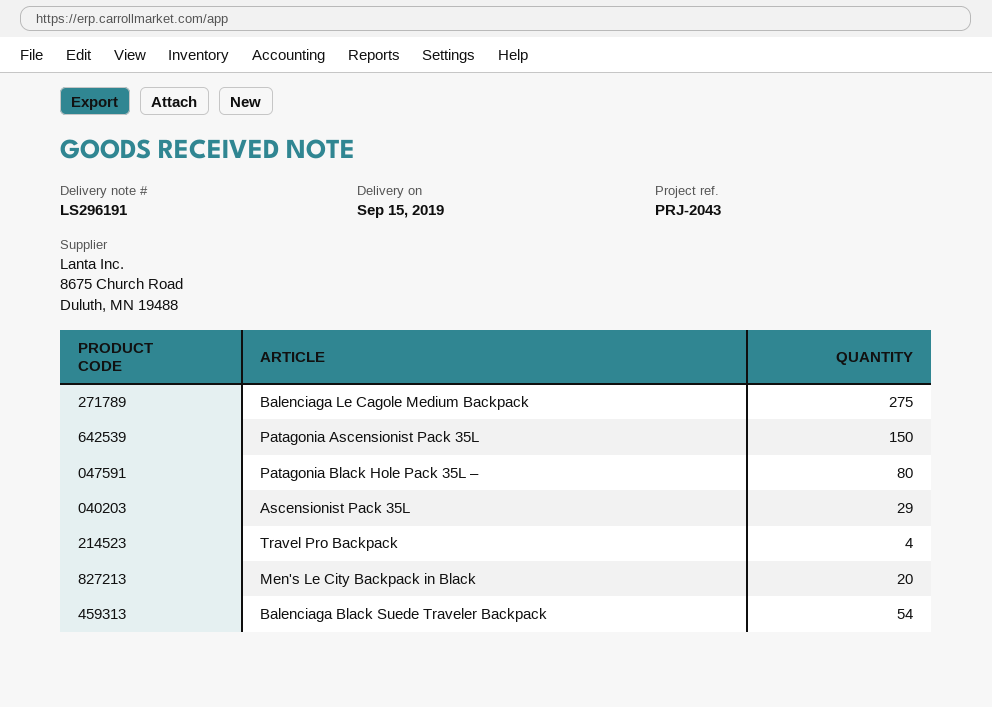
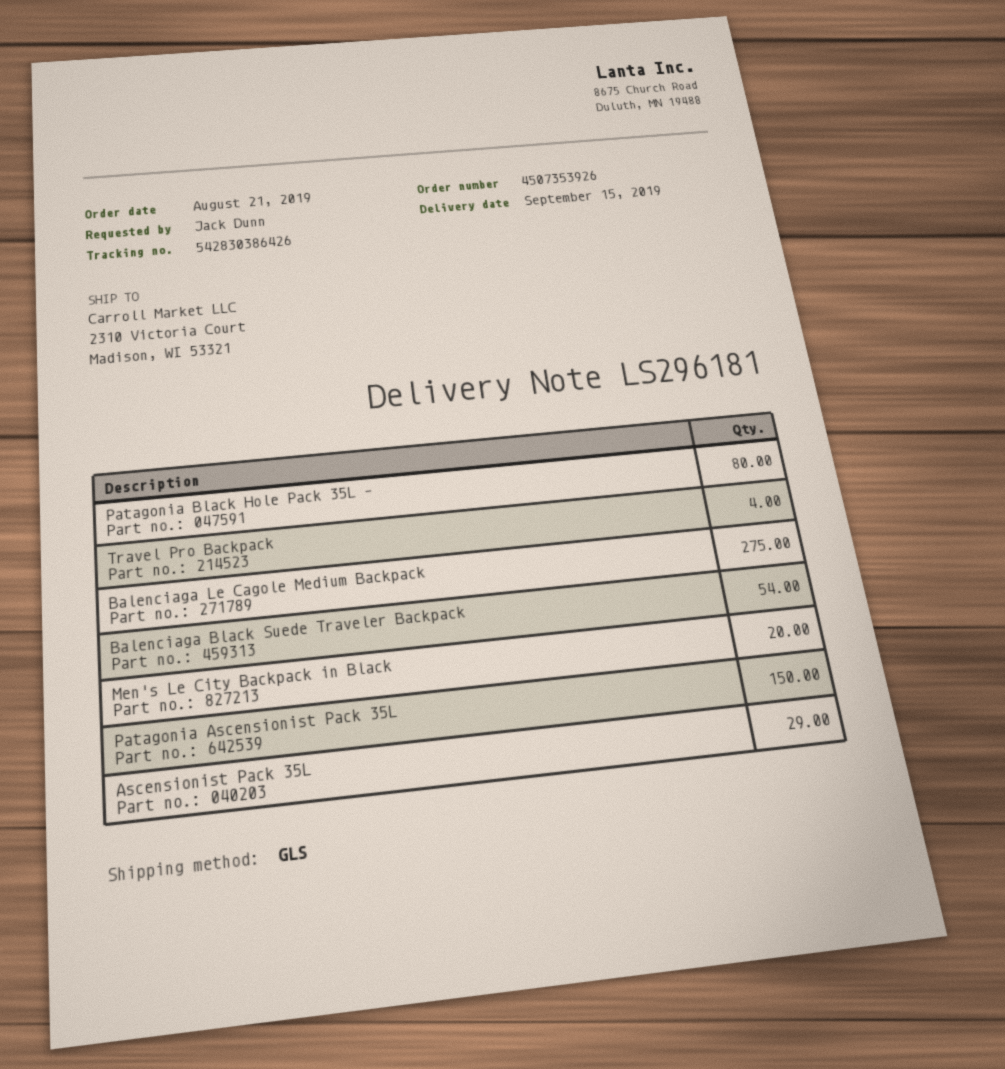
delivery note number: LS296191 -> LS296181

